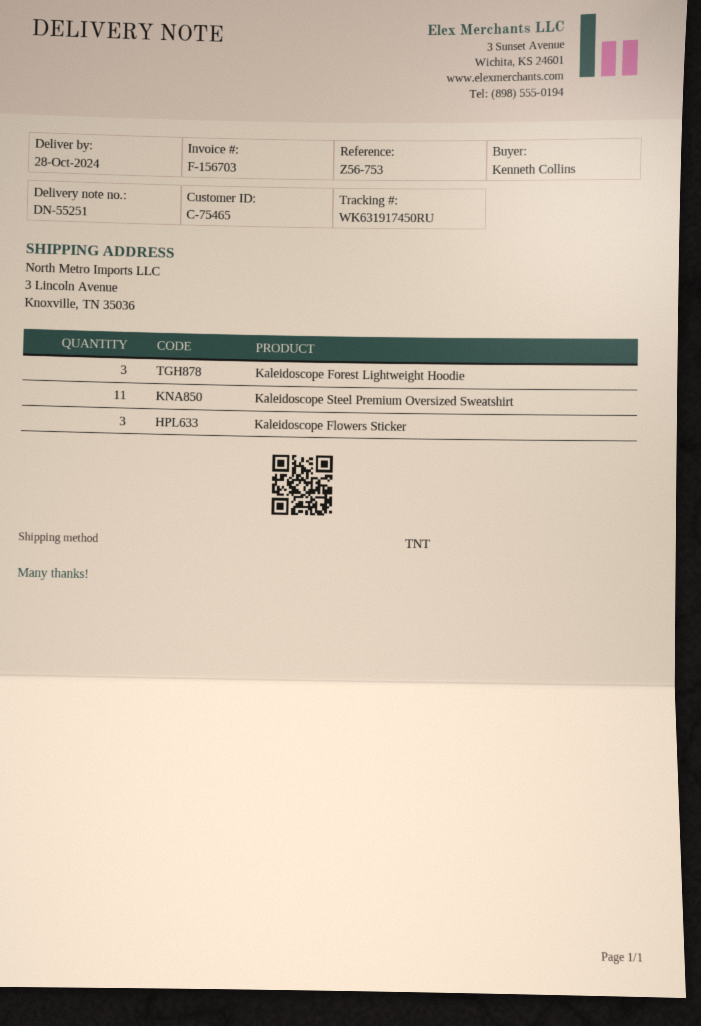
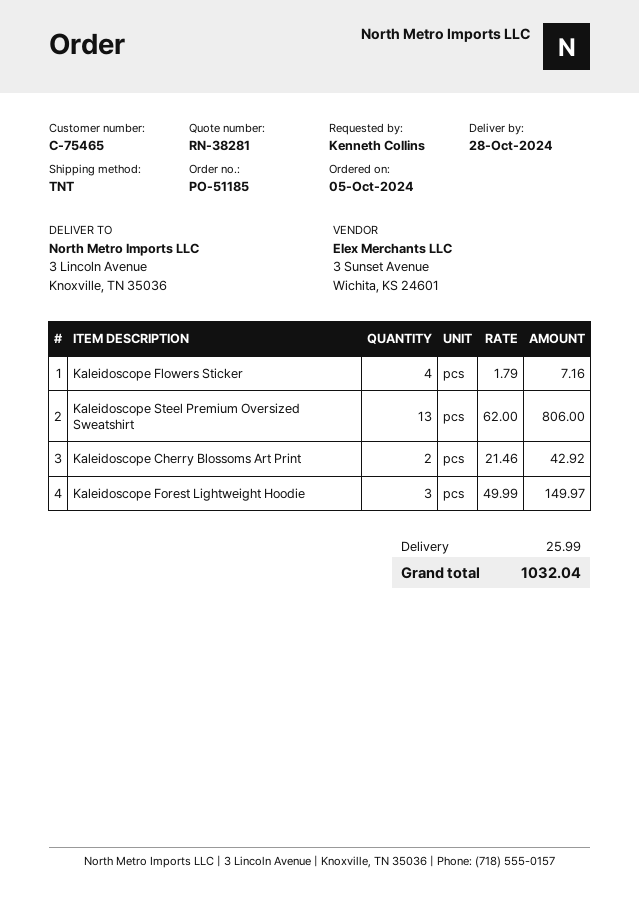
Kaleidoscope Steel Premium Oversized Sweatshirt: 11 -> 13
Kaleidoscope Flowers Sticker: 3 -> 4
Kaleidoscope Cherry Blossoms Art Print: none -> 2

